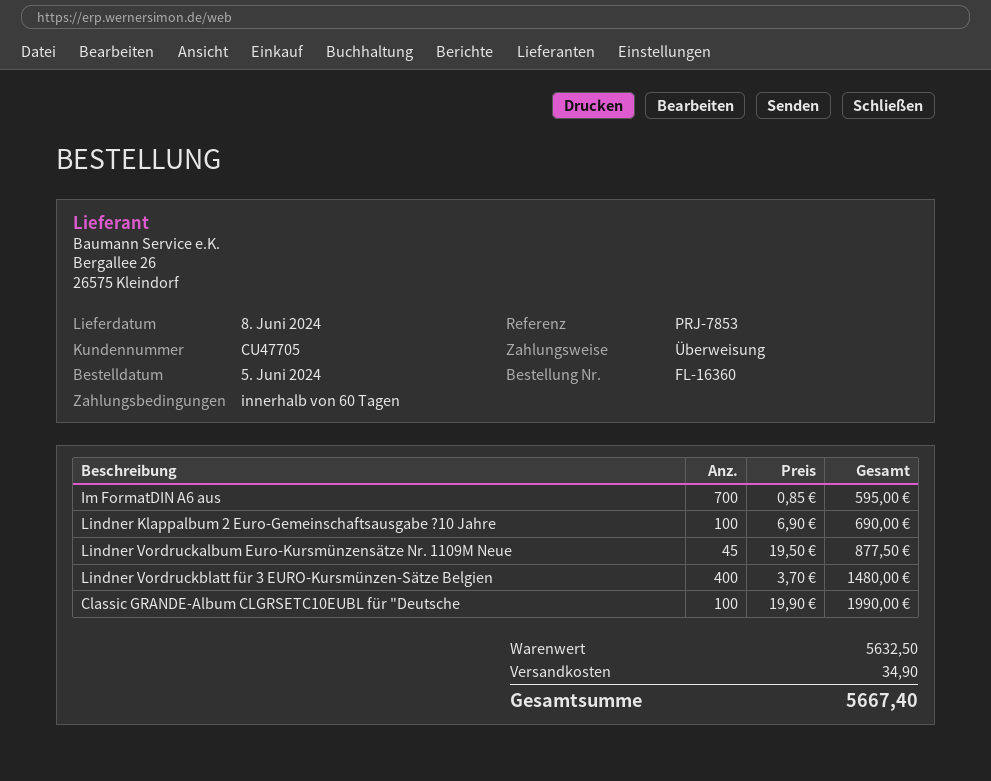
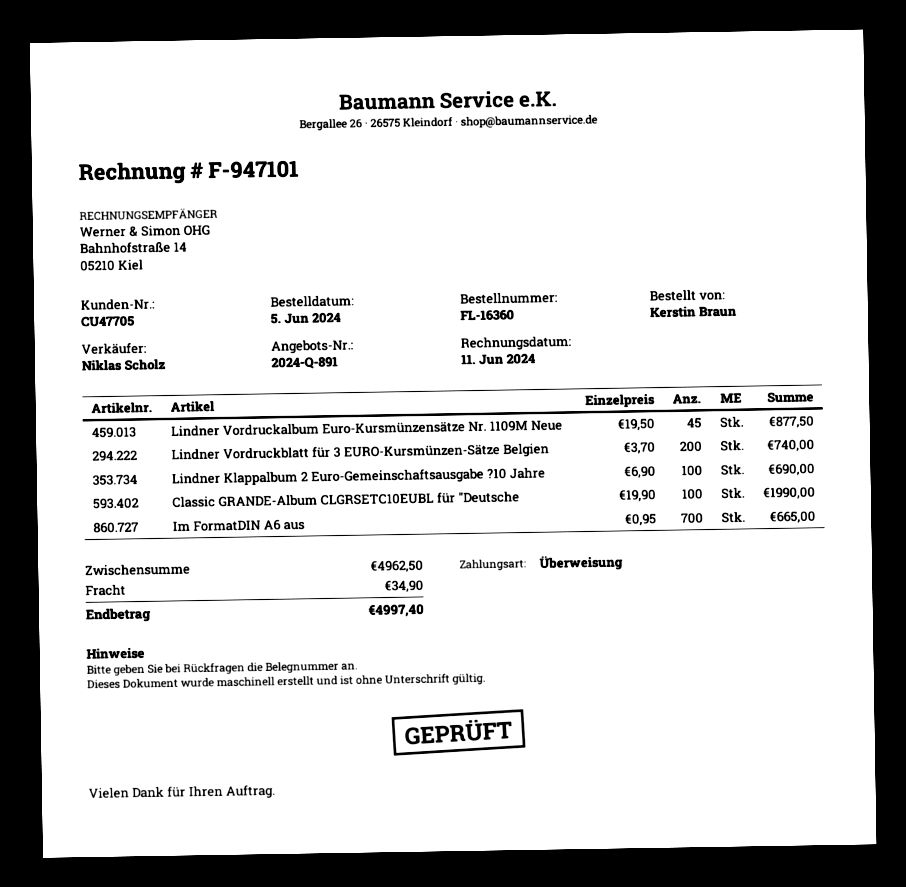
Im FormatDIN A6 aus: 700 x 0.85 = 595.00 -> 700 x 0.95 = 665.00
Lindner Vordruckblatt für 3 EURO-Kursmünzen-Sätze Belgien: 400 x 3.70 = 1480.00 -> 200 x 3.70 = 740.00
subtotal: 5632.50 -> 4962.50
total: 5667.40 -> 4997.40

